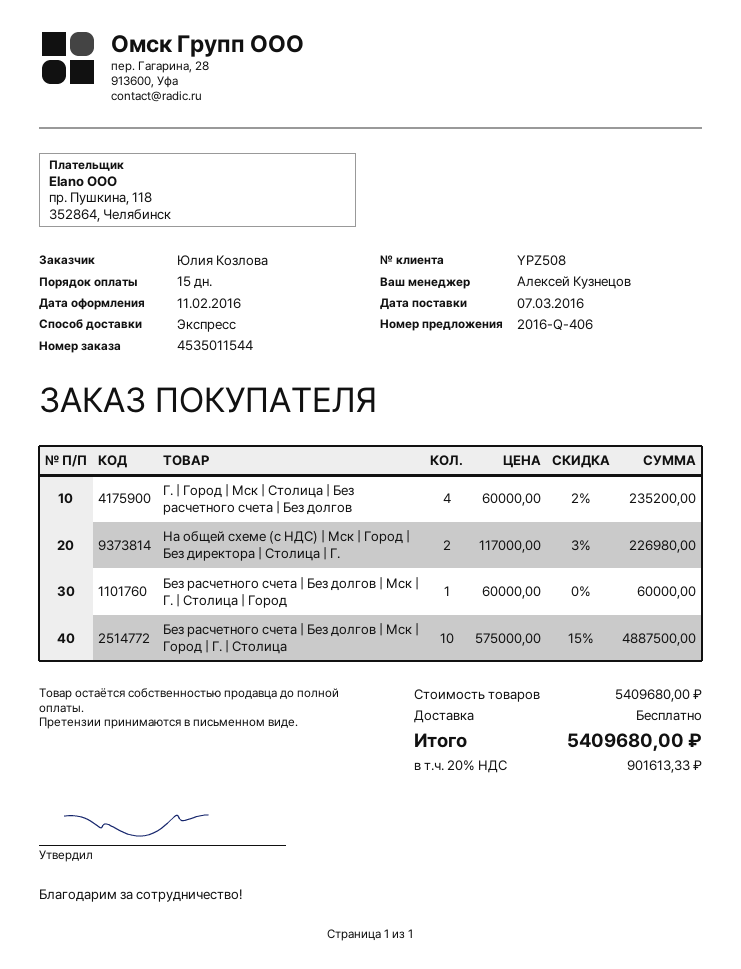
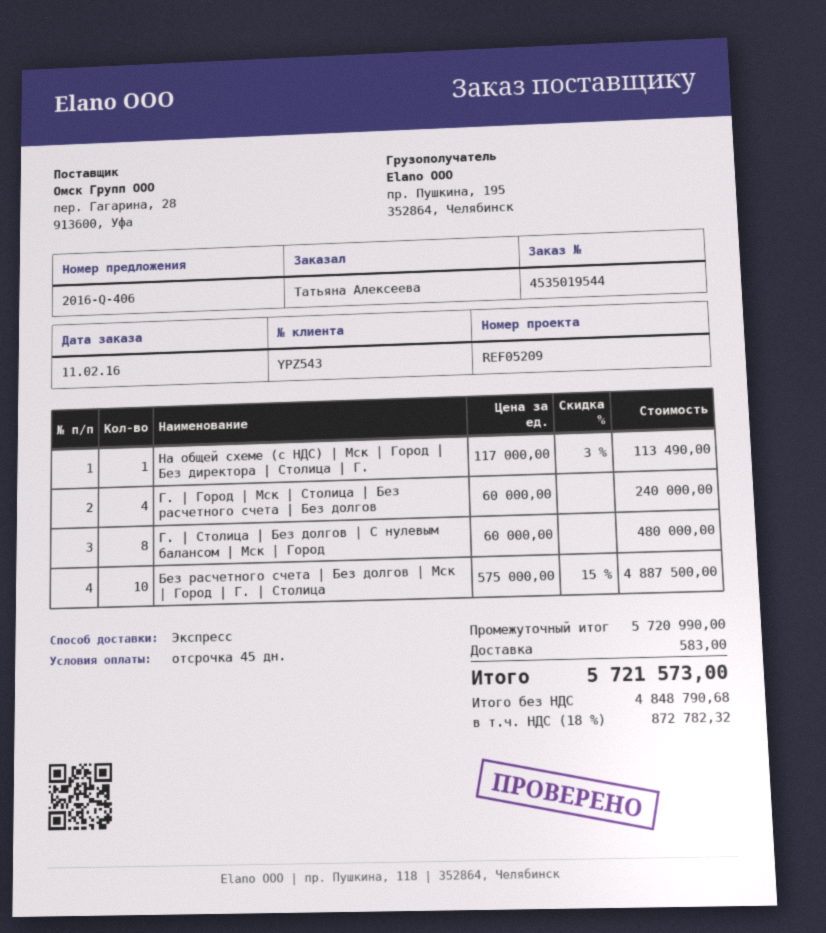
order number: 4535011544 -> 4535019544
payment terms: 15 days -> 45 days
customer number: YPZ508 -> YPZ543
ordered by: Юлия Козлова -> Татьяна Алексеева
Г. | Город | Мск | Столица | Без расчетного счета | Без долгов: 4 x 60000.00 - 2% = 235200.00 -> 4 x 60000.00 = 240000.00
На общей схеме (с НДС) | Мск | Город | Без директора | Столица | Г.: 2 x 117000.00 - 3% = 226980.00 -> 1 x 117000.00 - 3% = 113490.00
Без расчетного счета | Без долгов | Мск | Г. | Столица | Город: 1 x 60000.00 = 60000.00 -> none
Г. | Столица | Без долгов | С нулевым балансом | Мск | Город: none -> 8 x 60000.00 = 480000.00
subtotal: 5409680.00 -> 5720990.00
shipping: 0.00 -> 583.00
tax: 20% = 901613.33 -> 18% = 872782.32
total: 5409680.00 -> 5721573.00

